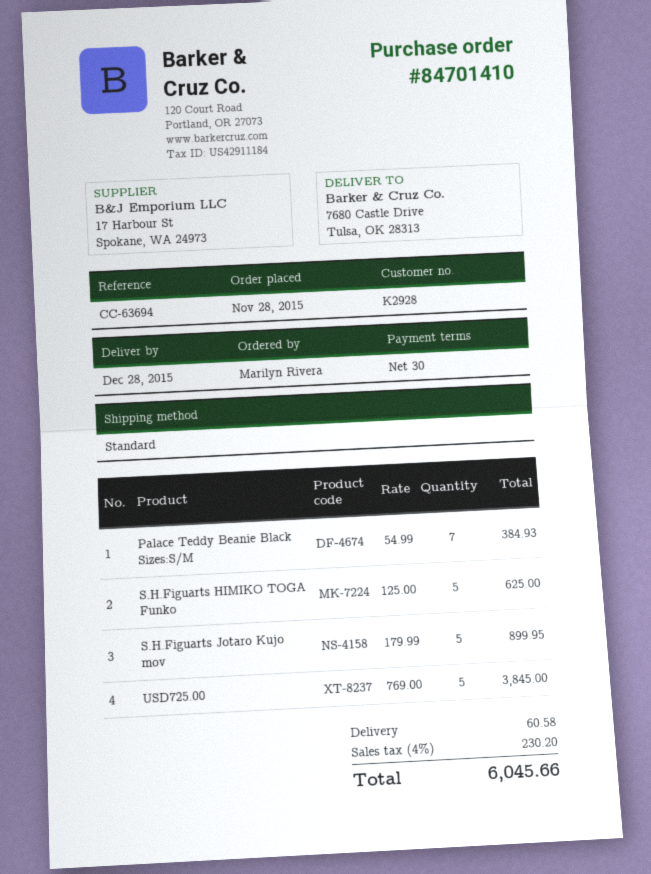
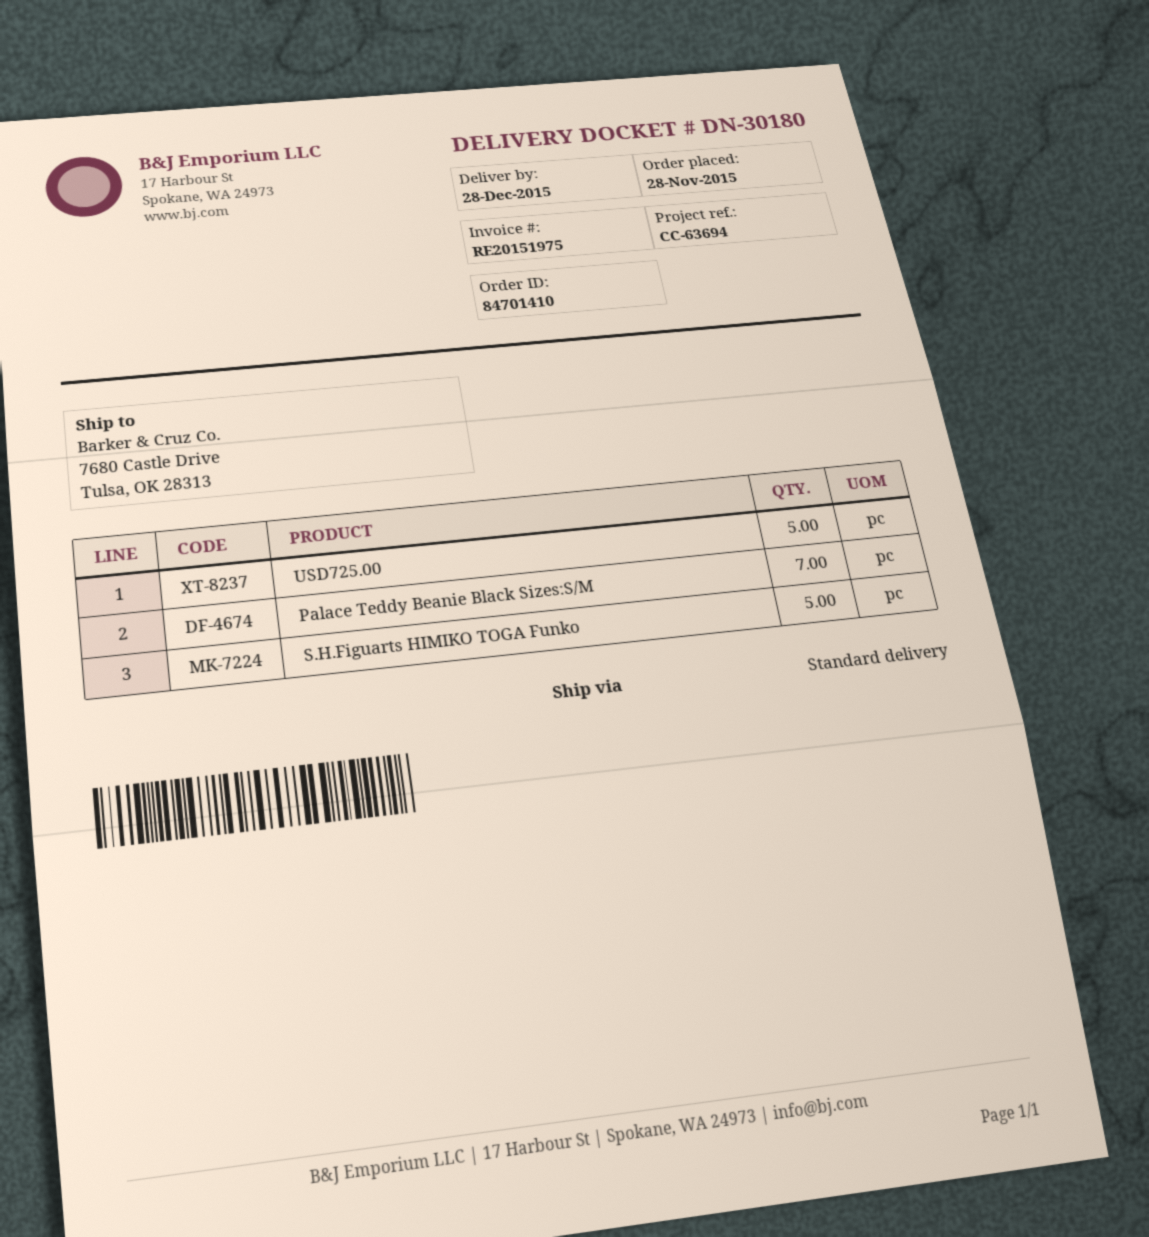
S.H.Figuarts Jotaro Kujo mov: 5 -> none

